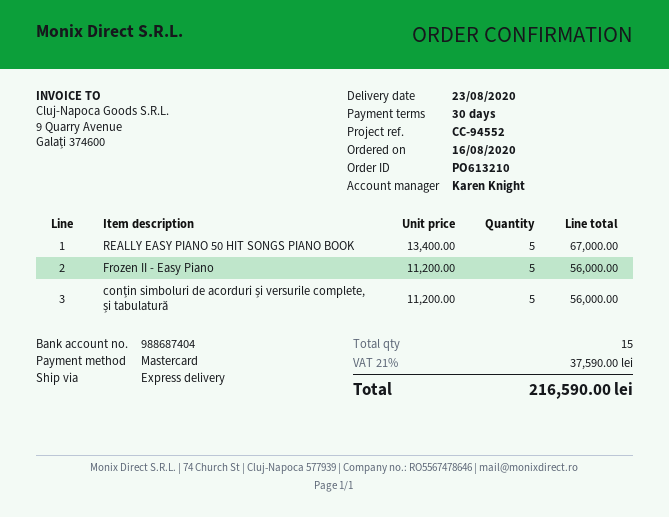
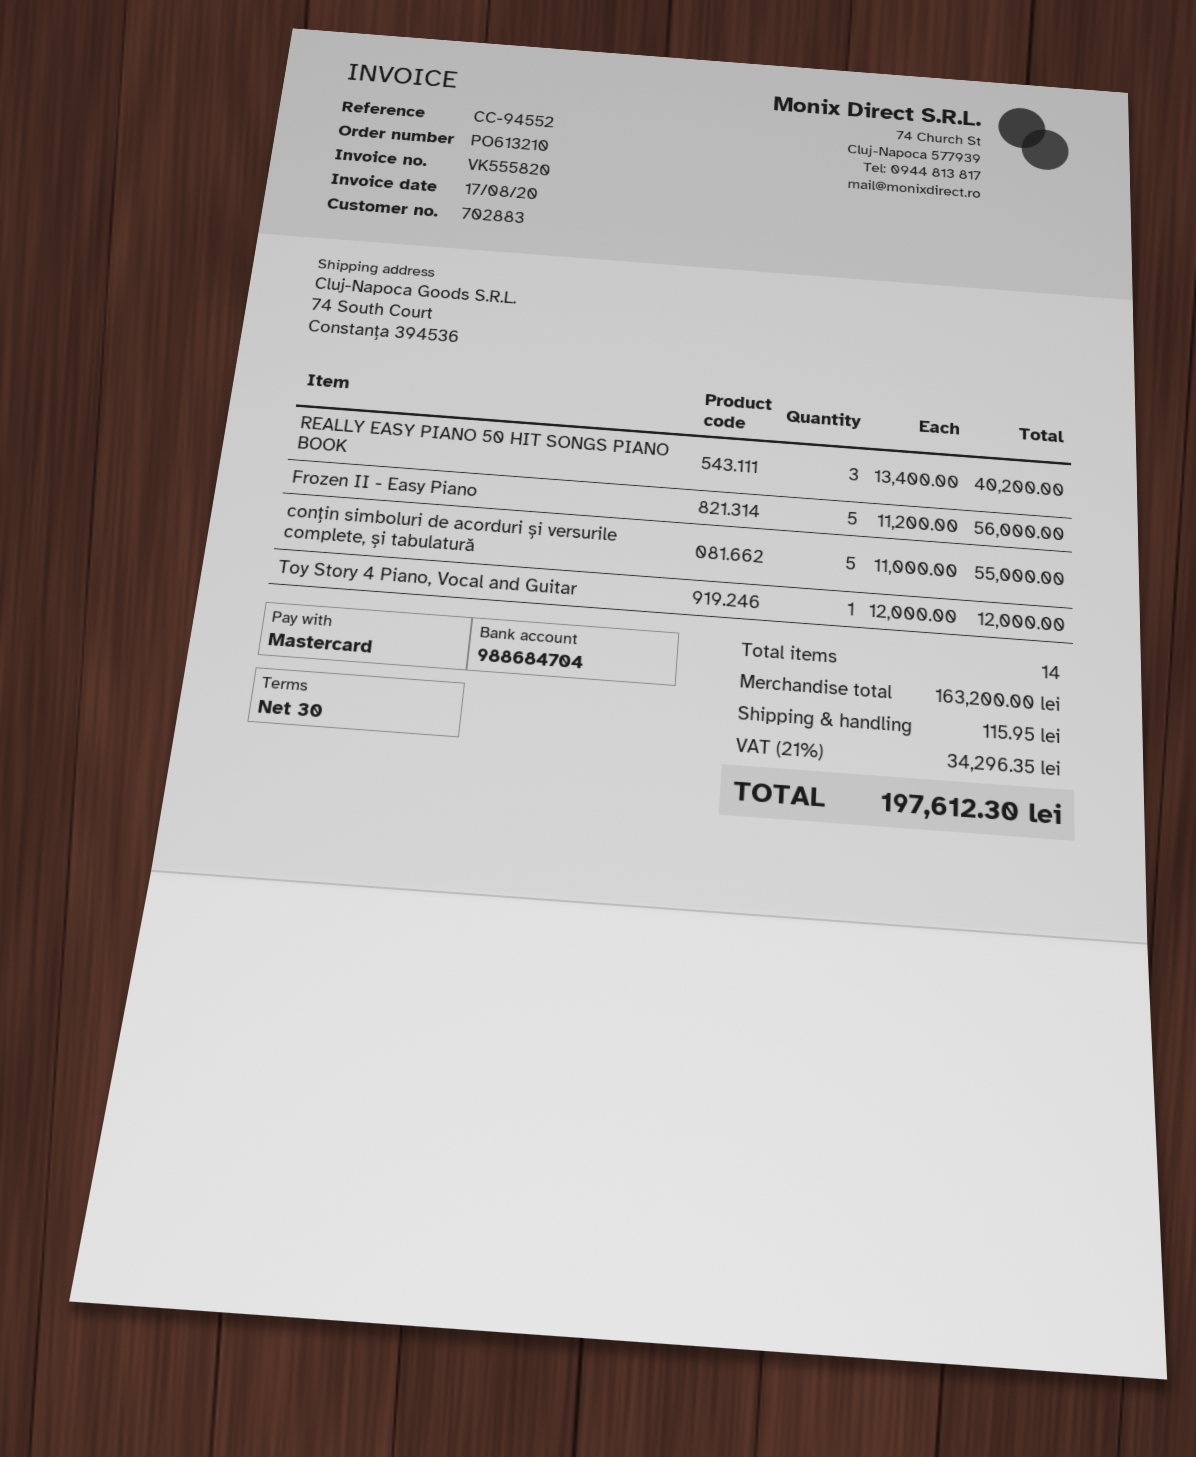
bank account: 988687404 -> 988684704
REALLY EASY PIANO 50 HIT SONGS PIANO BOOK: 5 x 13400.00 = 67000.00 -> 3 x 13400.00 = 40200.00
conțin simboluri de acorduri și versurile complete, și tabulatură: 5 x 11200.00 = 56000.00 -> 5 x 11000.00 = 55000.00
Toy Story 4 Piano, Vocal and Guitar: none -> 1 x 12000.00 = 12000.00
total quantity: 15 -> 14
shipping: none -> 115.95
tax: 21% = 37590.00 -> 21% = 34296.35
total: 216590.00 -> 197612.30

